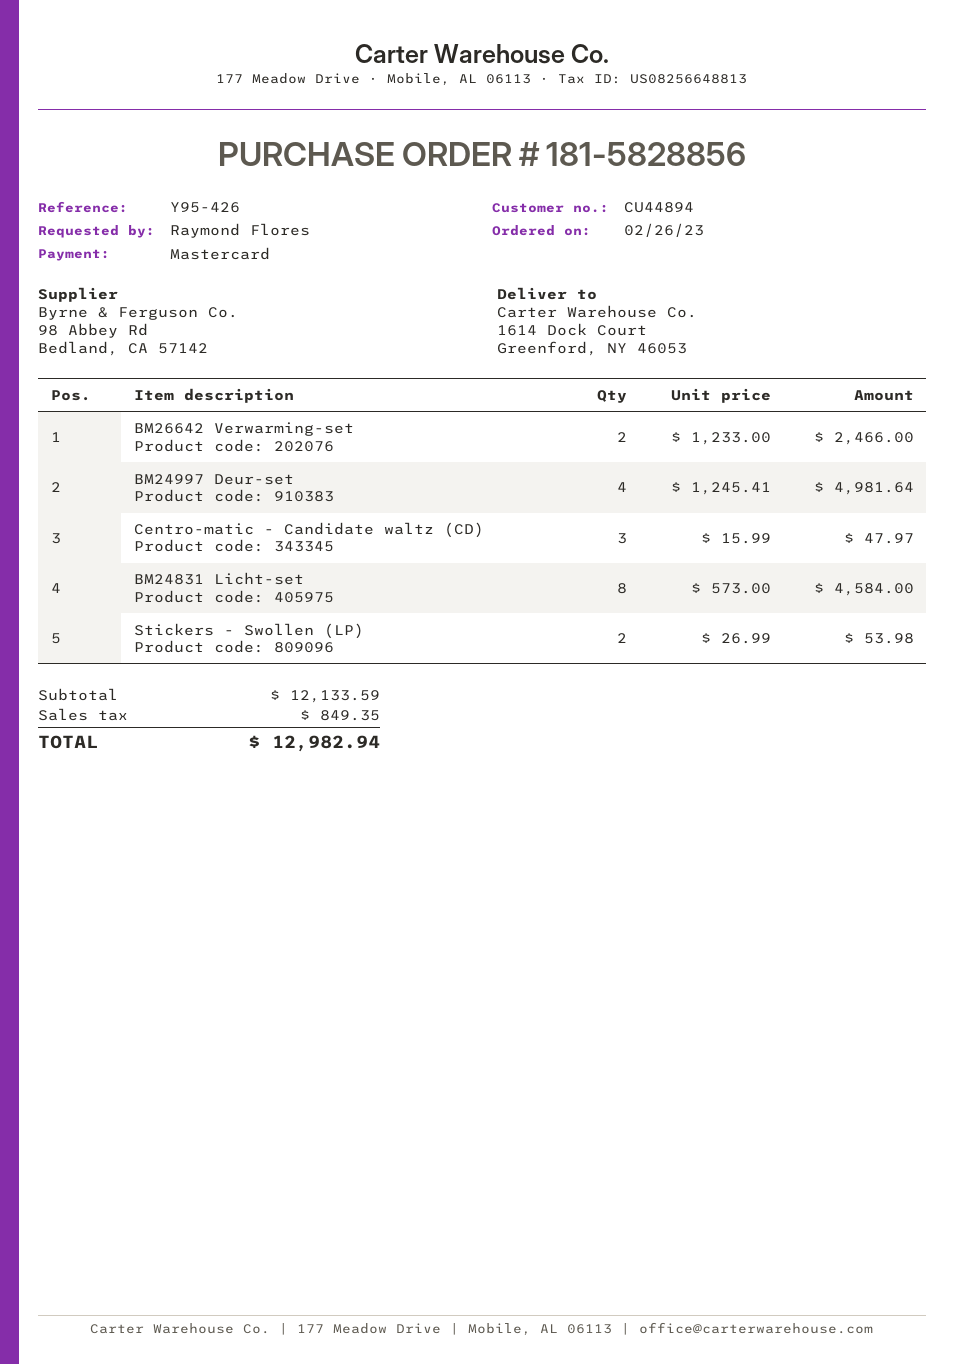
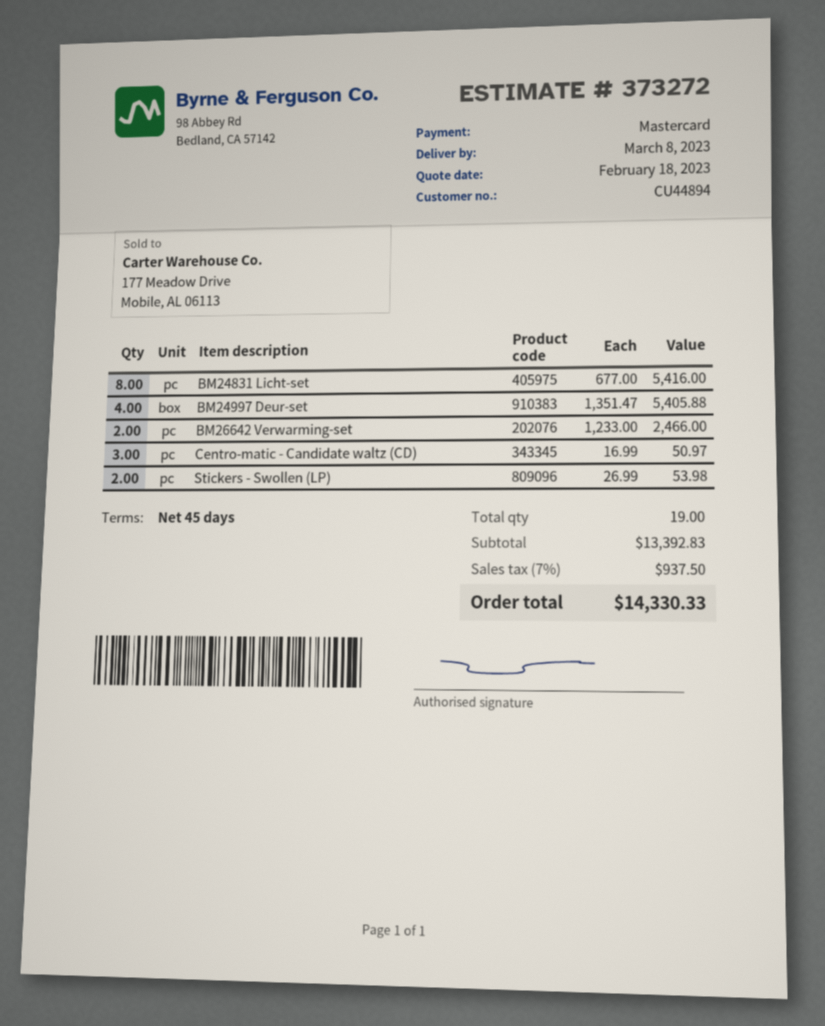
BM24997 Deur-set: 4 x 1245.41 = 4981.64 -> 4 x 1351.47 = 5405.88
Centro-matic - Candidate waltz (CD): 3 x 15.99 = 47.97 -> 3 x 16.99 = 50.97
BM24831 Licht-set: 8 x 573.00 = 4584.00 -> 8 x 677.00 = 5416.00
subtotal: 12133.59 -> 13392.83
tax: 849.35 -> 937.50
total: 12982.94 -> 14330.33

